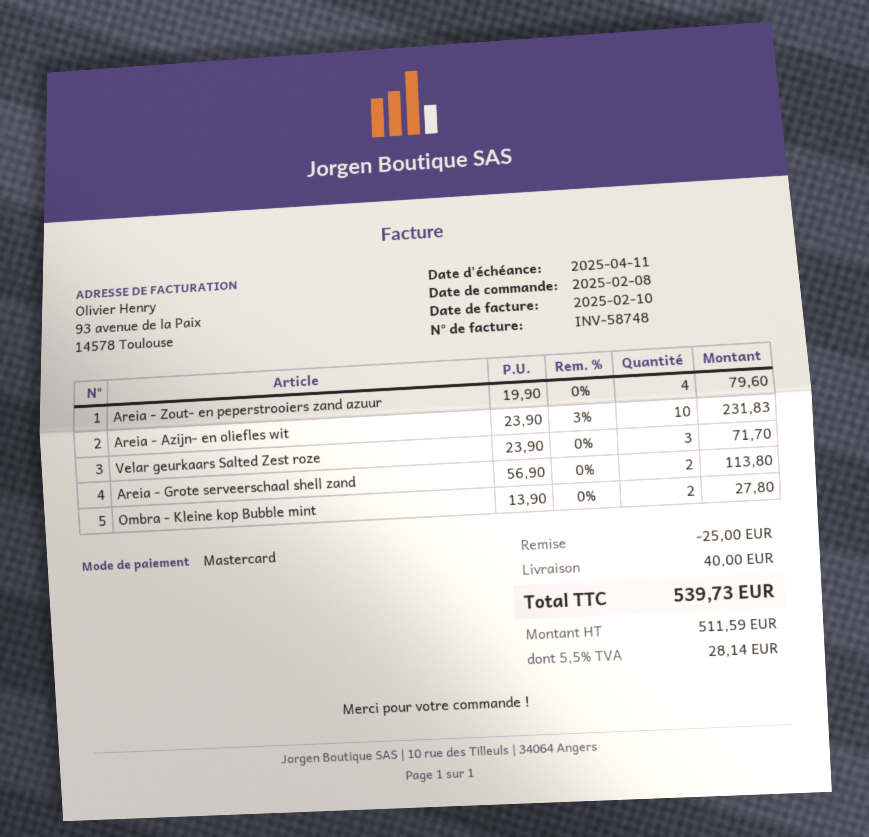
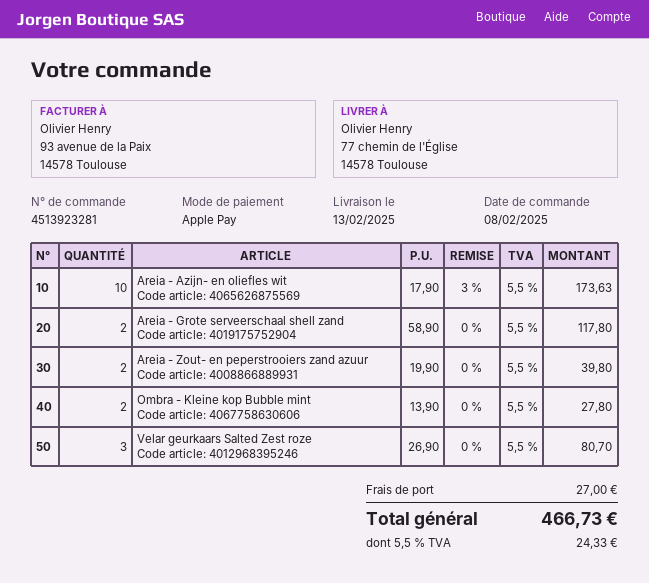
payment method: Mastercard -> Apple Pay
Areia - Zout- en peperstrooiers zand azuur: 4 x 19.90 = 79.60 -> 2 x 19.90 = 39.80
Areia - Azijn- en oliefles wit: 10 x 23.90 - 3% = 231.83 -> 10 x 17.90 - 3% = 173.63
Velar geurkaars Salted Zest roze: 3 x 23.90 = 71.70 -> 3 x 26.90 = 80.70
Areia - Grote serveerschaal shell zand: 2 x 56.90 = 113.80 -> 2 x 58.90 = 117.80
discount: 25.00 -> none
shipping: 40.00 -> 27.00
tax: 5.5% = 28.14 -> 5.5% = 24.33
total: 539.73 -> 466.73

